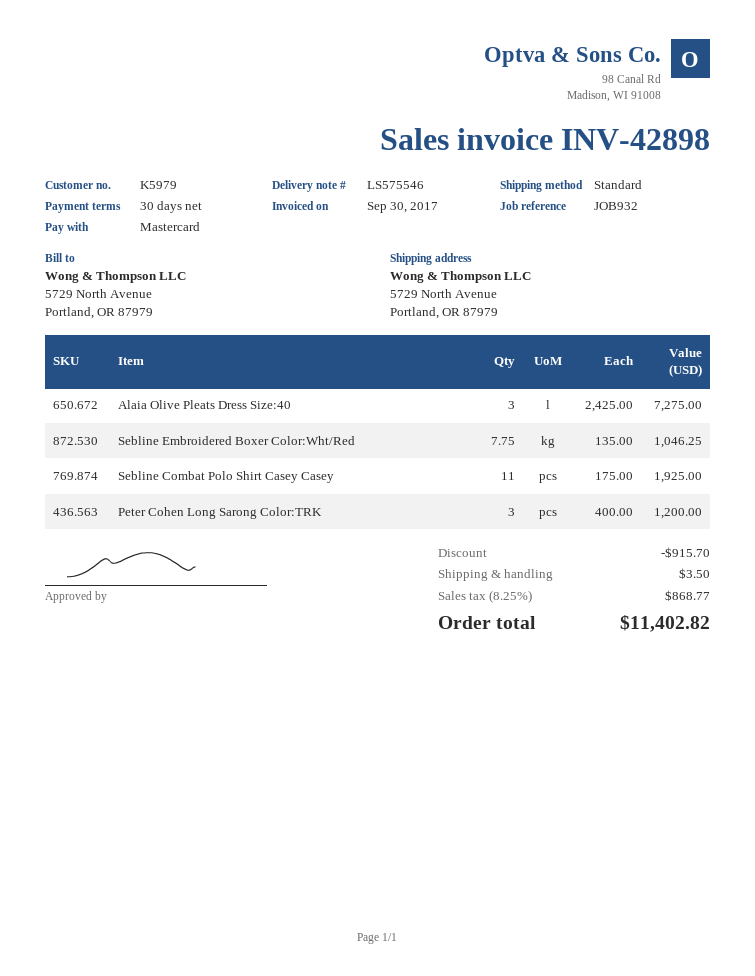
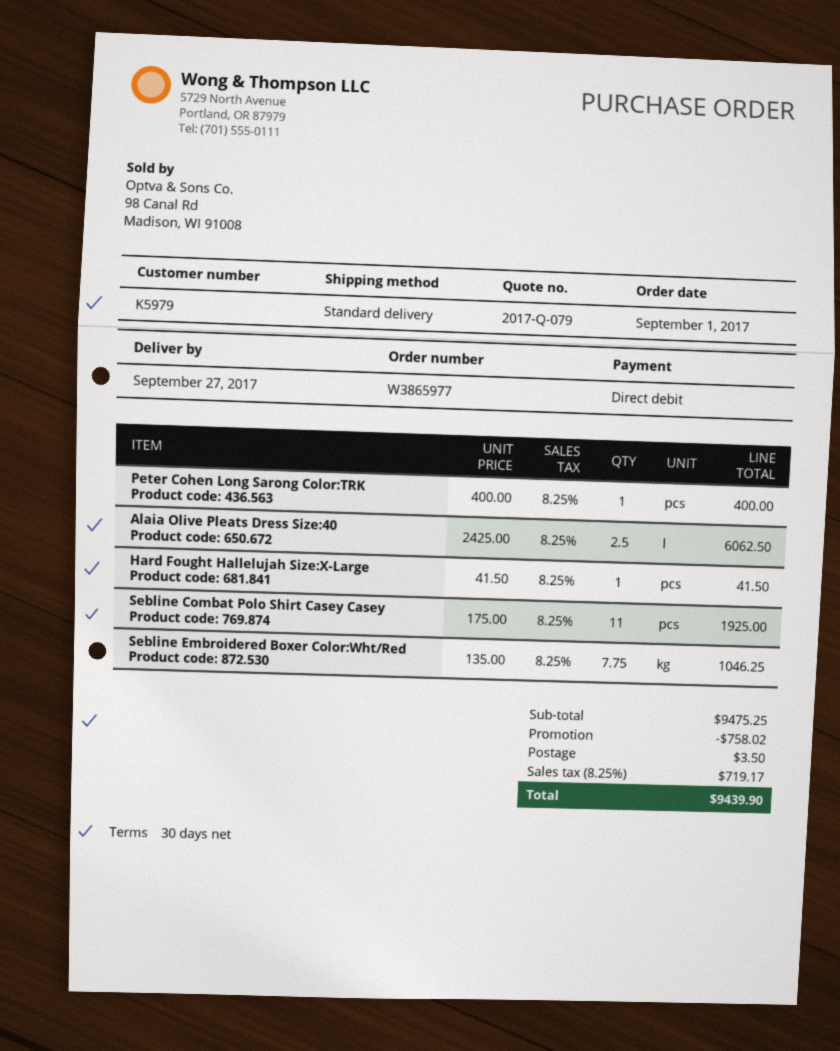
payment method: Mastercard -> direct debit
Alaia Olive Pleats Dress Size:40: 3 x 2425.00 = 7275.00 -> 2.5 x 2425.00 = 6062.50
Peter Cohen Long Sarong Color:TRK: 3 x 400.00 = 1200.00 -> 1 x 400.00 = 400.00
Hard Fought Hallelujah Size:X-Large: none -> 1 x 41.50 = 41.50
discount: 915.70 -> 758.02
tax: 8.25% = 868.77 -> 8.25% = 719.17
total: 11402.82 -> 9439.90

